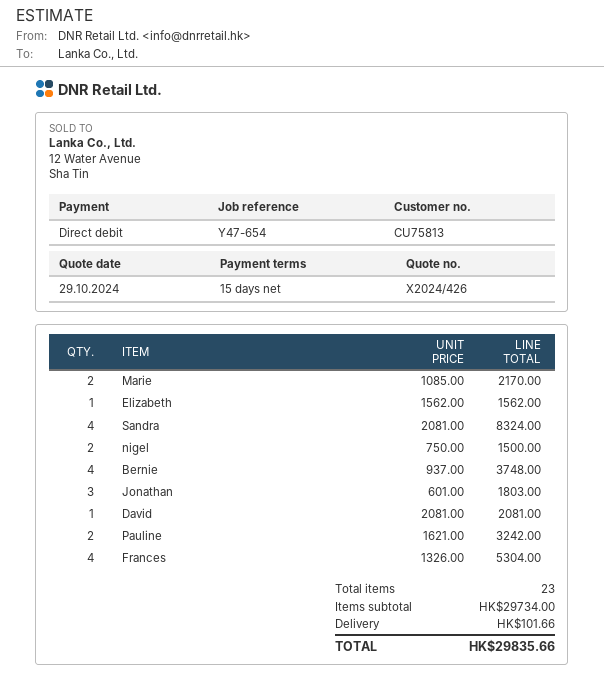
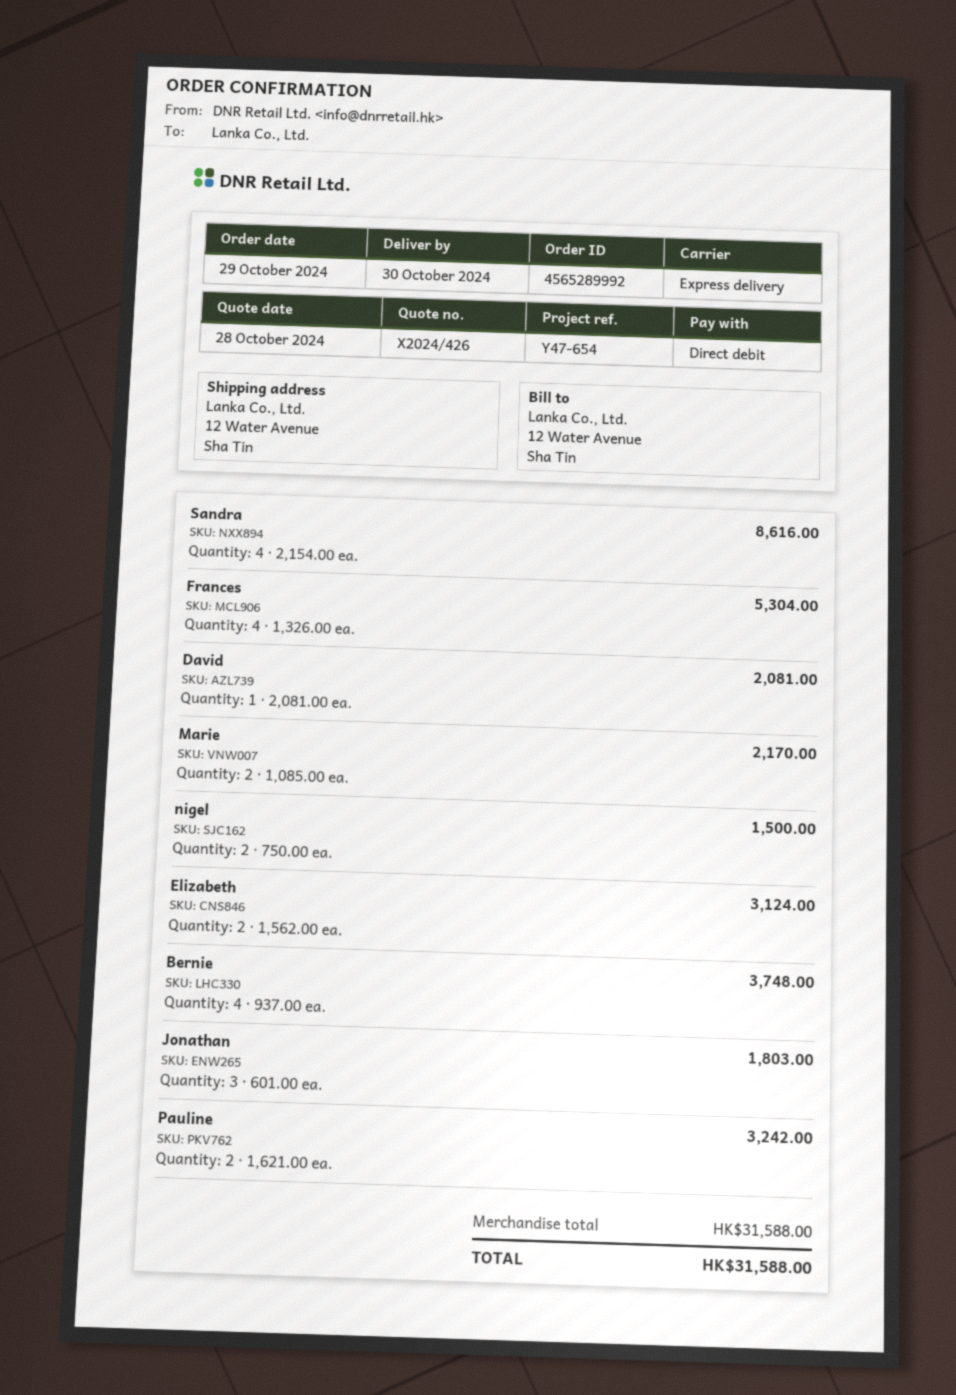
quote date: 2024-10-29 -> 2024-10-28
Elizabeth: 1 x 1562.00 = 1562.00 -> 2 x 1562.00 = 3124.00
Sandra: 4 x 2081.00 = 8324.00 -> 4 x 2154.00 = 8616.00
subtotal: 29734.00 -> 31588.00
shipping: 101.66 -> none
total: 29835.66 -> 31588.00

